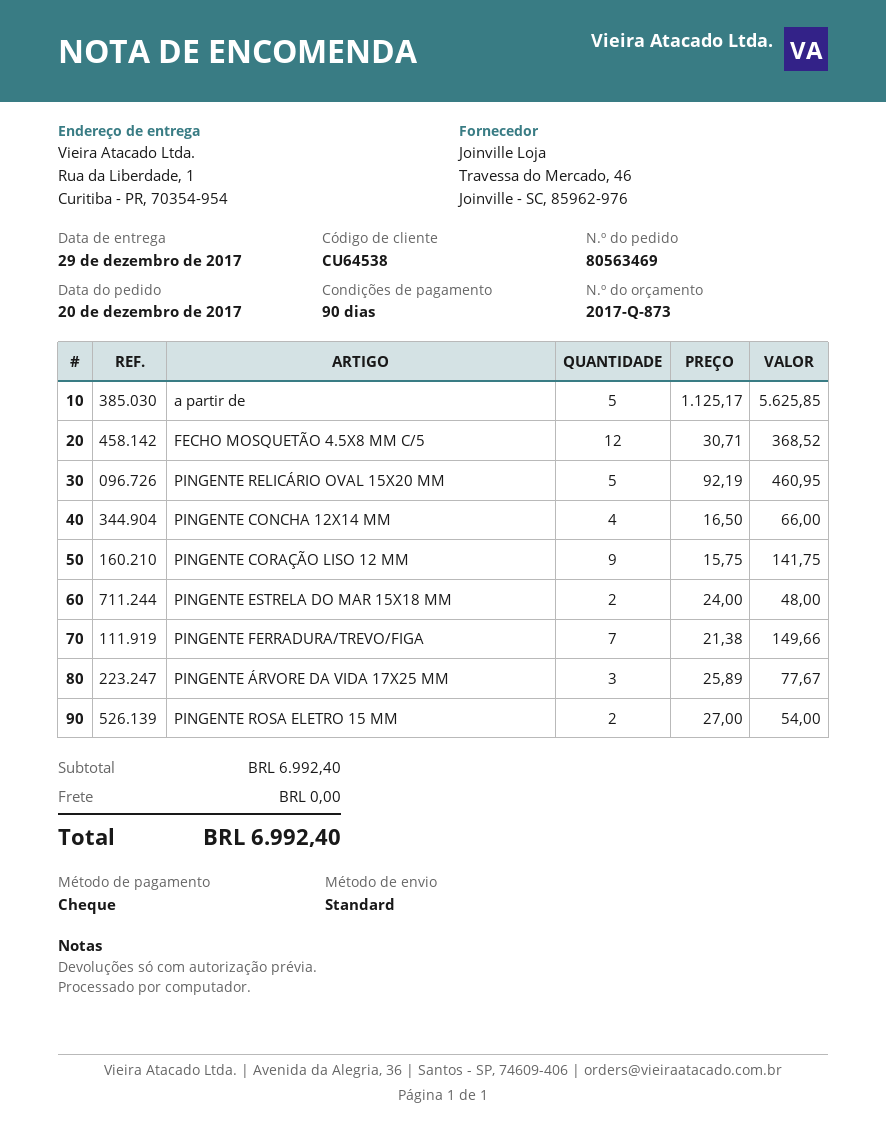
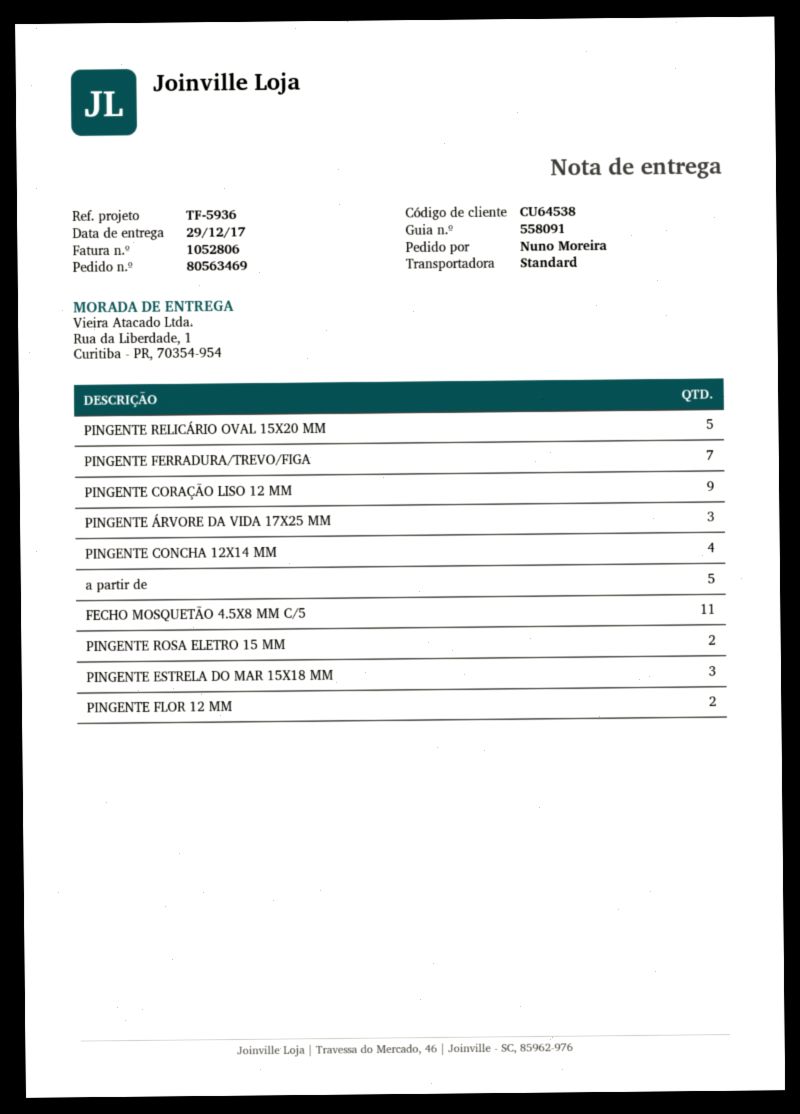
FECHO MOSQUETÃO 4.5X8 MM C/5: 12 -> 11
PINGENTE ESTRELA DO MAR 15X18 MM: 2 -> 3
PINGENTE FLOR 12 MM: none -> 2

